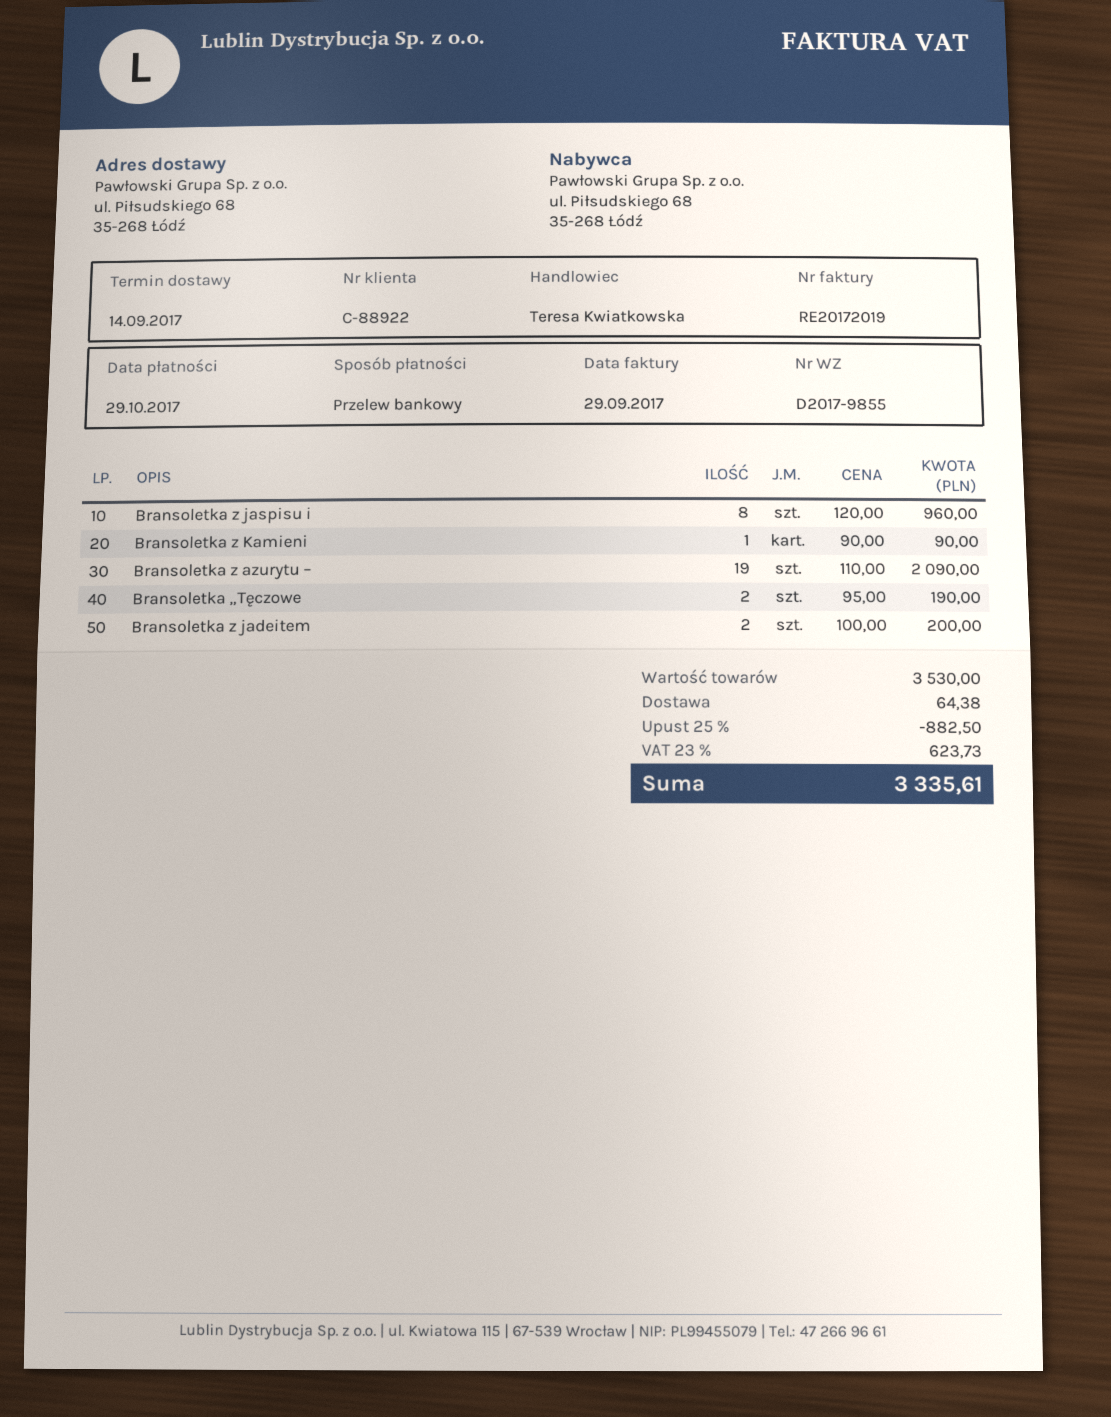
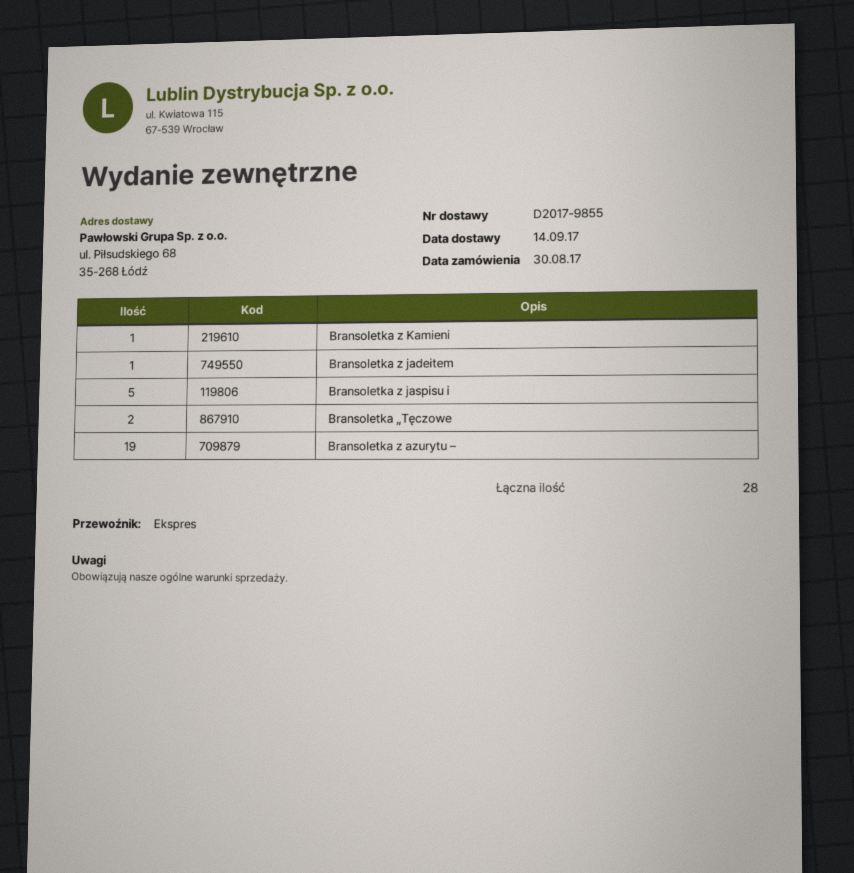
Bransoletka z jaspisu i: 8 -> 5
Bransoletka z jadeitem: 2 -> 1

